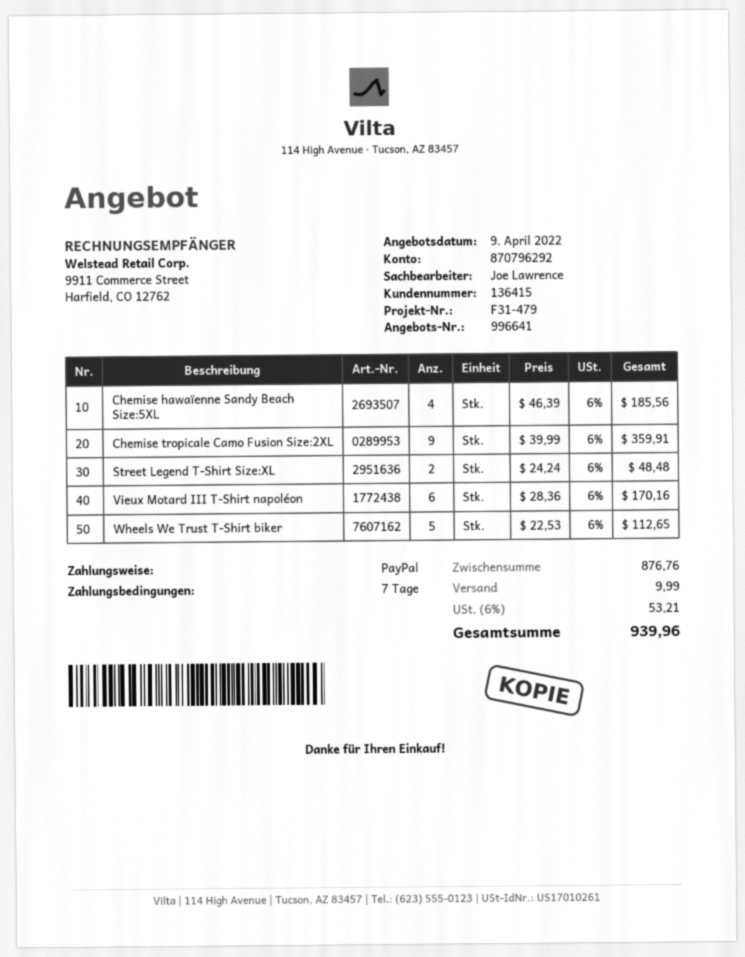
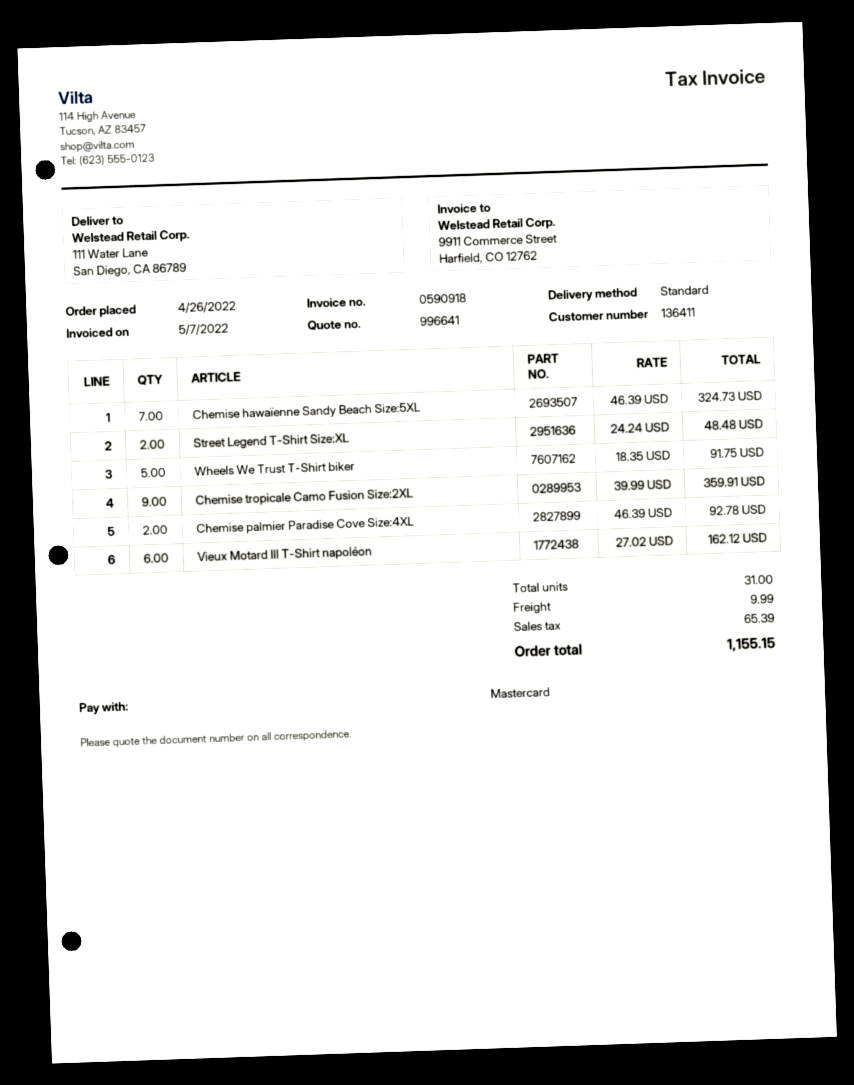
customer number: 136415 -> 136411
payment method: PayPal -> Mastercard
Chemise hawaïenne Sandy Beach Size:5XL: 4 x 46.39 = 185.56 -> 7 x 46.39 = 324.73
Vieux Motard III T-Shirt napoléon: 6 x 28.36 = 170.16 -> 6 x 27.02 = 162.12
Wheels We Trust T-Shirt biker: 5 x 22.53 = 112.65 -> 5 x 18.35 = 91.75
Chemise palmier Paradise Cove Size:4XL: none -> 2 x 46.39 = 92.78
tax: 53.21 -> 65.39
total: 939.96 -> 1155.15

